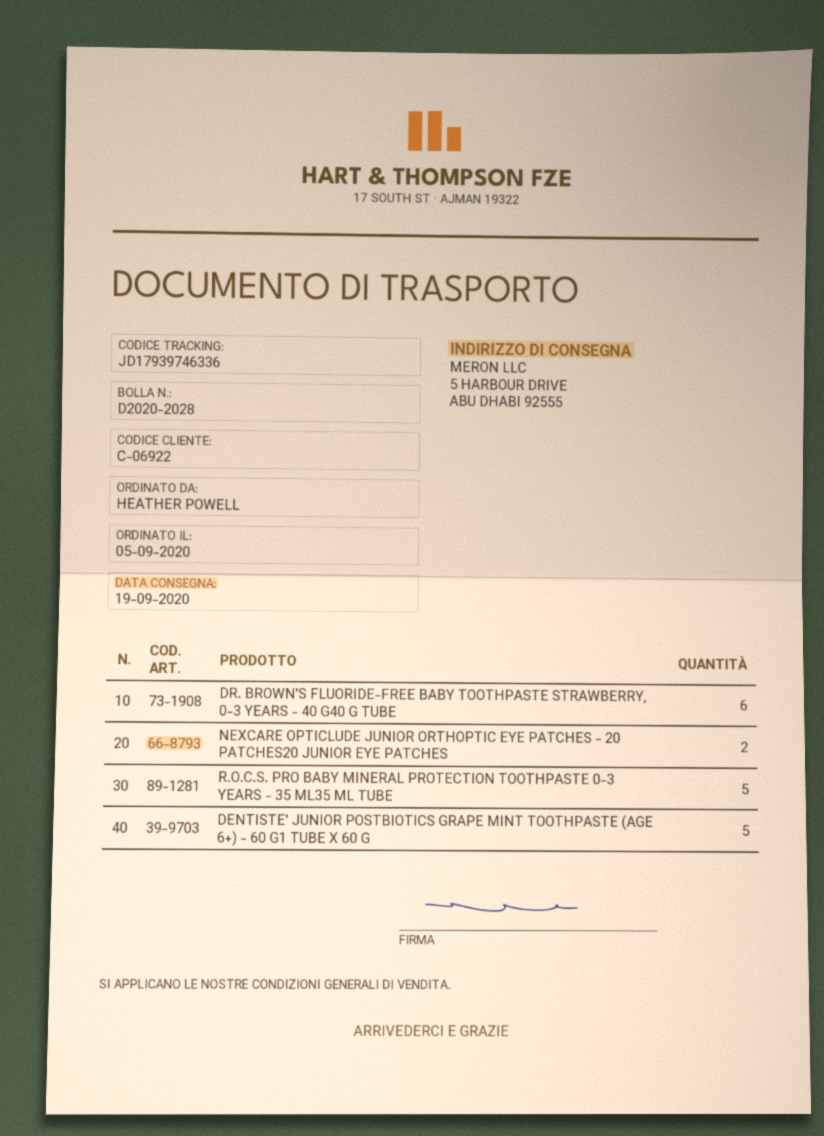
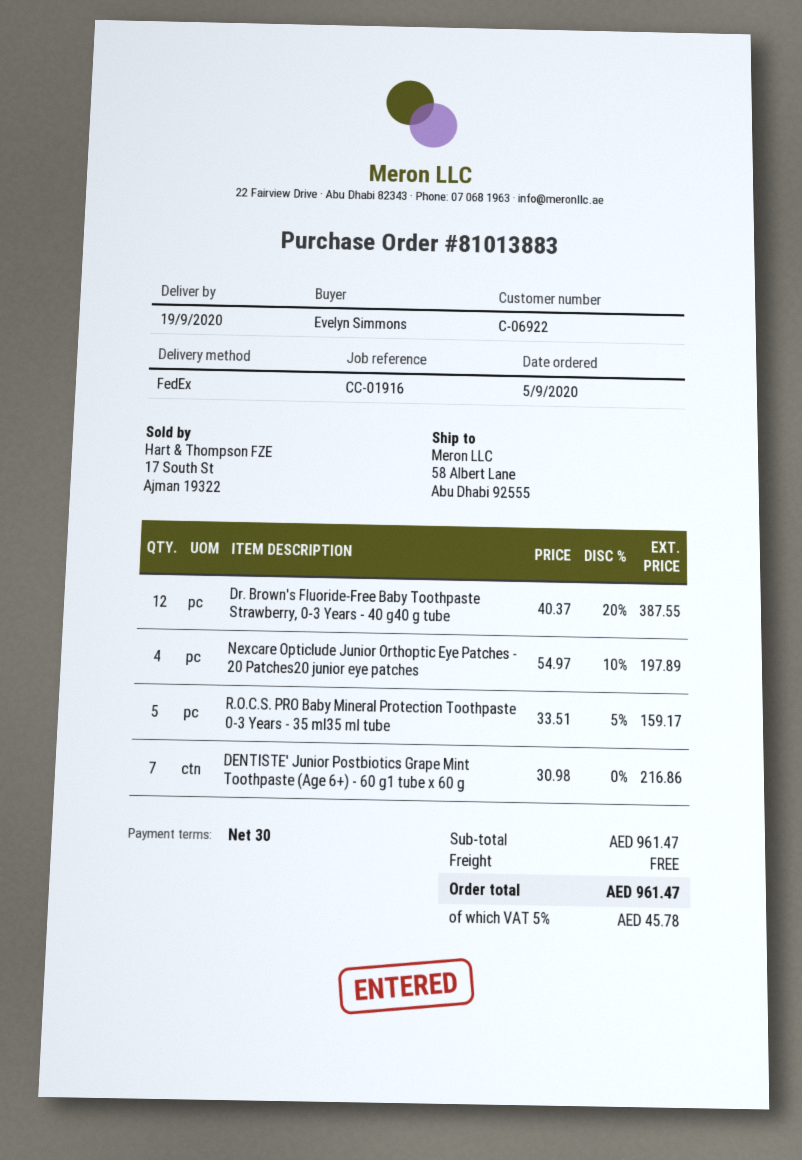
ordered by: HEATHER POWELL -> Evelyn Simmons
ship to: 5 HARBOUR DRIVE, ABU DHABI 92555 -> 58 Albert Lane, Abu Dhabi 92555
DR. BROWN'S FLUORIDE-FREE BABY TOOTHPASTE STRAWBERRY, 0-3 YEARS - 40 G40 G TUBE: 6 -> 12
NEXCARE OPTICLUDE JUNIOR ORTHOPTIC EYE PATCHES - 20 PATCHES20 JUNIOR EYE PATCHES: 2 -> 4
DENTISTE' JUNIOR POSTBIOTICS GRAPE MINT TOOTHPASTE (AGE 6+) - 60 G1 TUBE X 60 G: 5 -> 7

